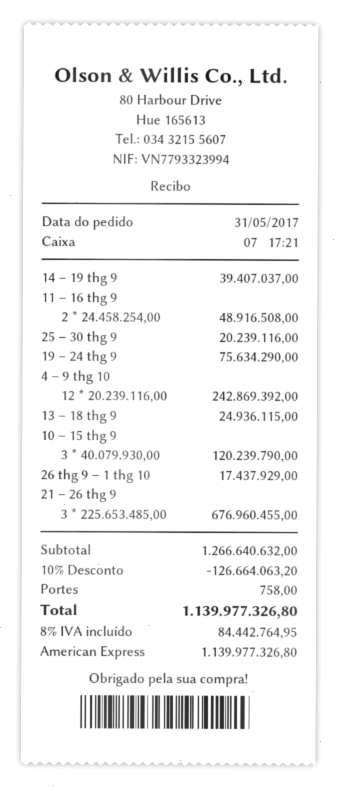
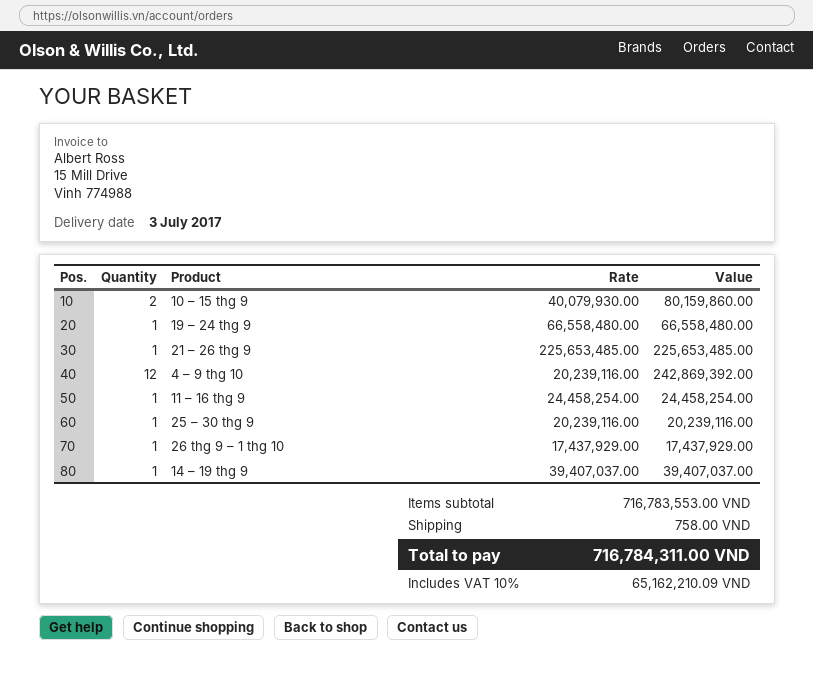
11 – 16 thg 9: 2 x 24458254.00 = 48916508.00 -> 1 x 24458254.00 = 24458254.00
19 – 24 thg 9: 1 x 75634290.00 = 75634290.00 -> 1 x 66558480.00 = 66558480.00
13 – 18 thg 9: 1 x 24936115.00 = 24936115.00 -> none
10 – 15 thg 9: 3 x 40079930.00 = 120239790.00 -> 2 x 40079930.00 = 80159860.00
21 – 26 thg 9: 3 x 225653485.00 = 676960455.00 -> 1 x 225653485.00 = 225653485.00
subtotal: 1266640632.00 -> 716783553.00
discount: 10% = 126664063.20 -> none
tax: 8% = 84442764.95 -> 10% = 65162210.09
total: 1139977326.80 -> 716784311.00

